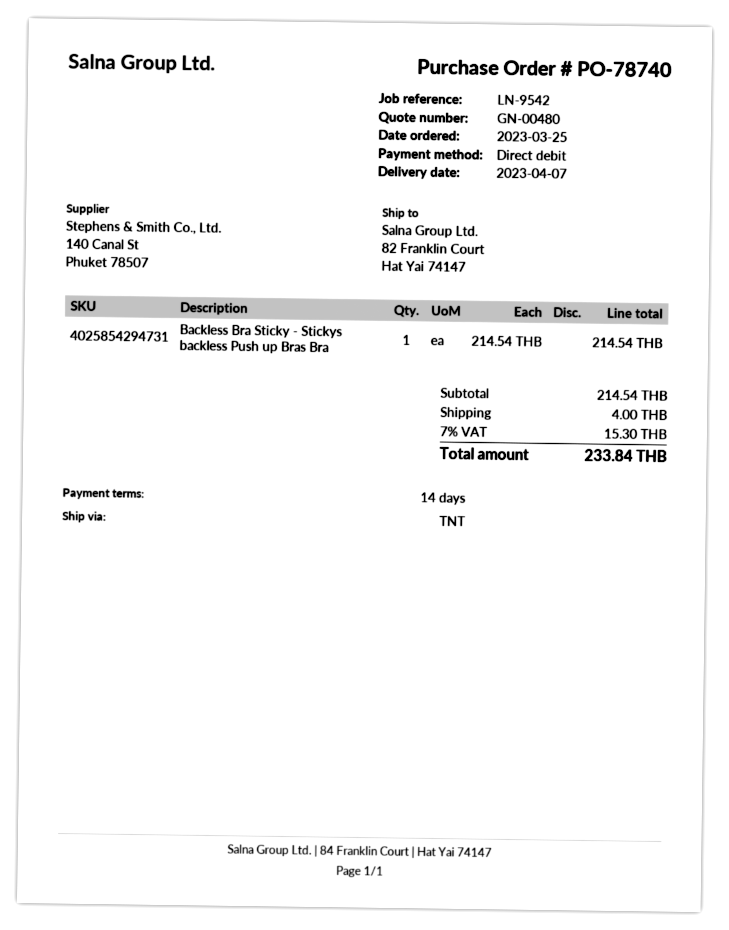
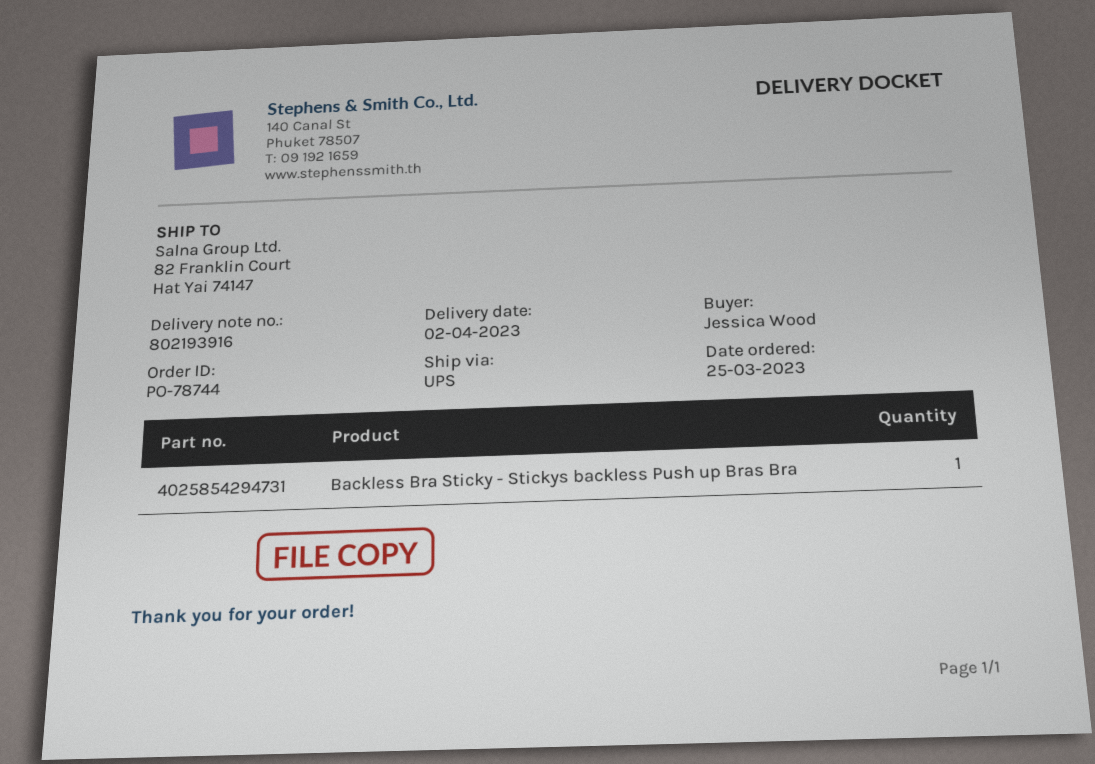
order number: PO-78740 -> PO-78744
delivery date: 2023-04-07 -> 2023-04-02
shipping method: TNT -> UPS

